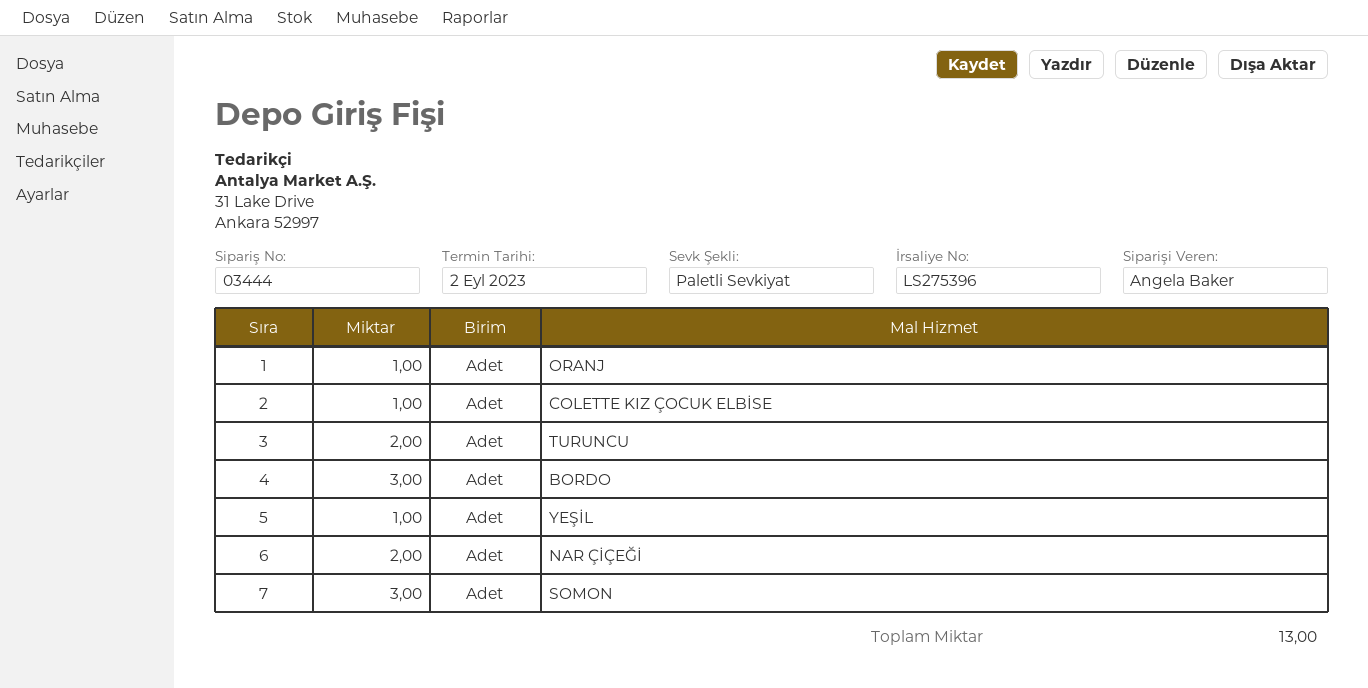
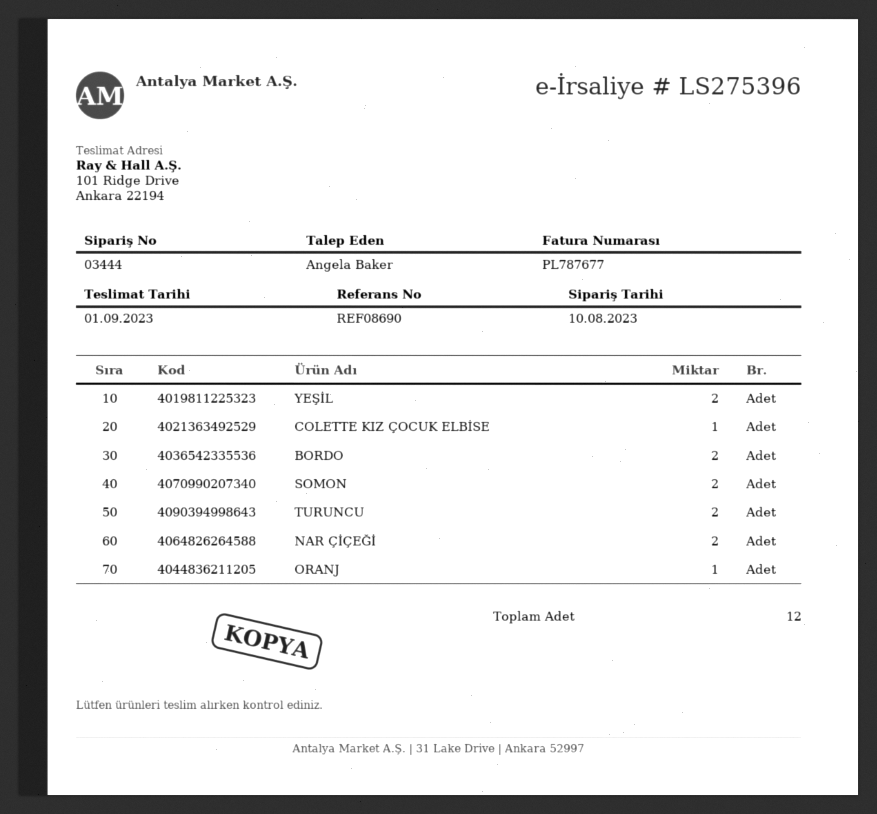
delivery date: 2023-09-02 -> 2023-09-01
BORDO: 3 -> 2
YEŞİL: 1 -> 2
SOMON: 3 -> 2
total quantity: 13 -> 12

